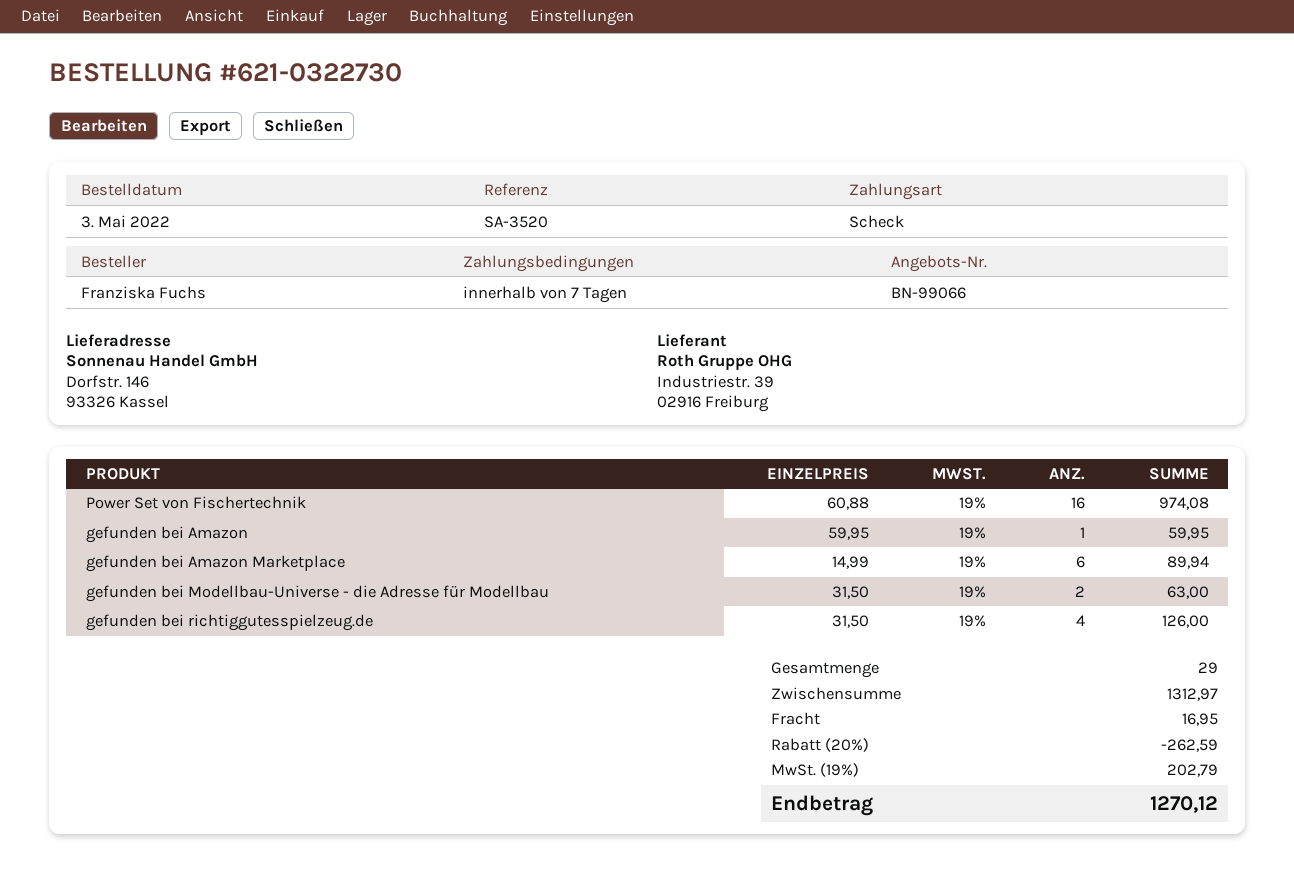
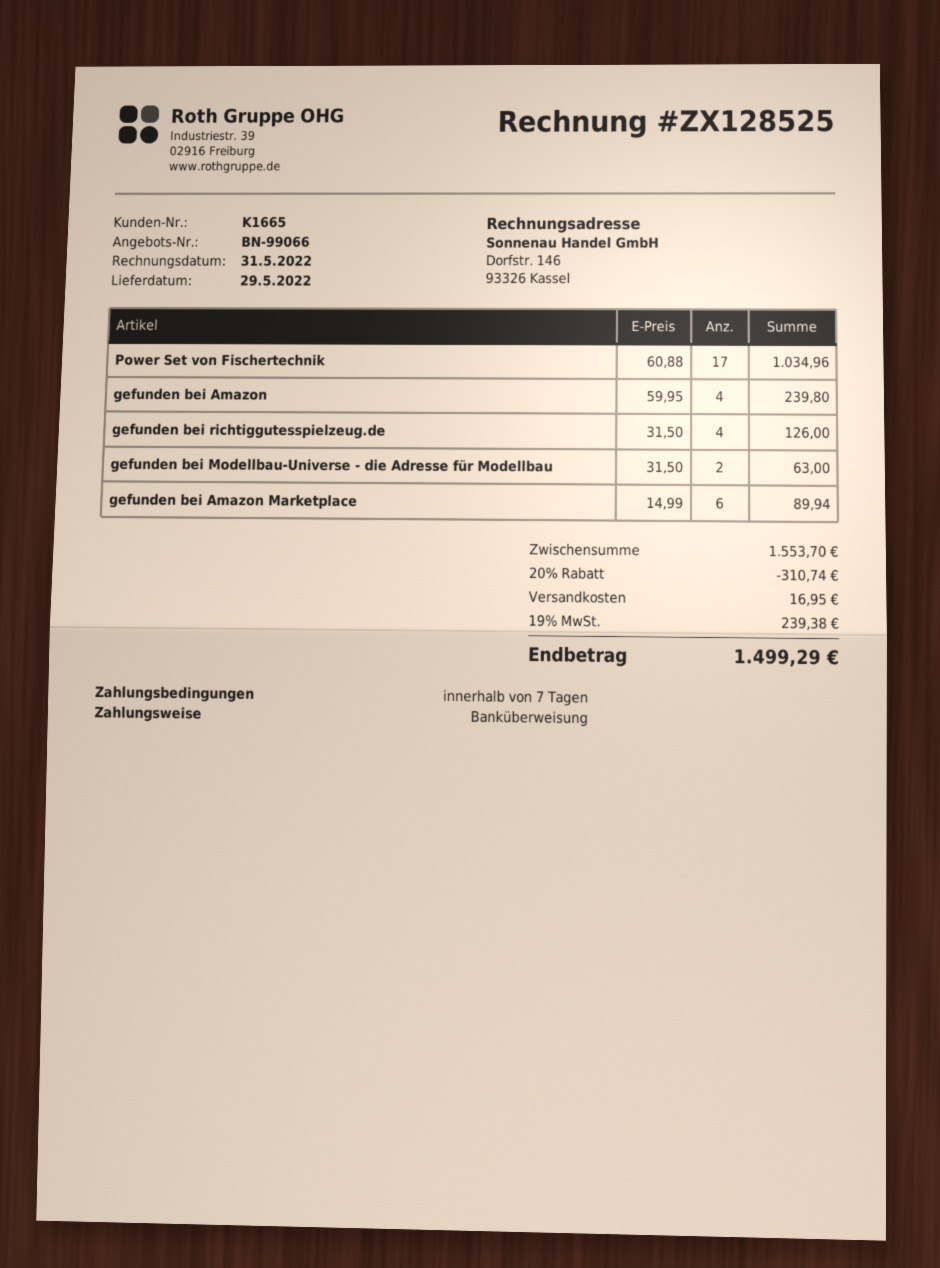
payment method: cheque -> bank transfer
Power Set von Fischertechnik: 16 x 60.88 = 974.08 -> 17 x 60.88 = 1034.96
gefunden bei Amazon: 1 x 59.95 = 59.95 -> 4 x 59.95 = 239.80
subtotal: 1312.97 -> 1553.70
discount: 20% = 262.59 -> 20% = 310.74
tax: 19% = 202.79 -> 19% = 239.38
total: 1270.12 -> 1499.29

